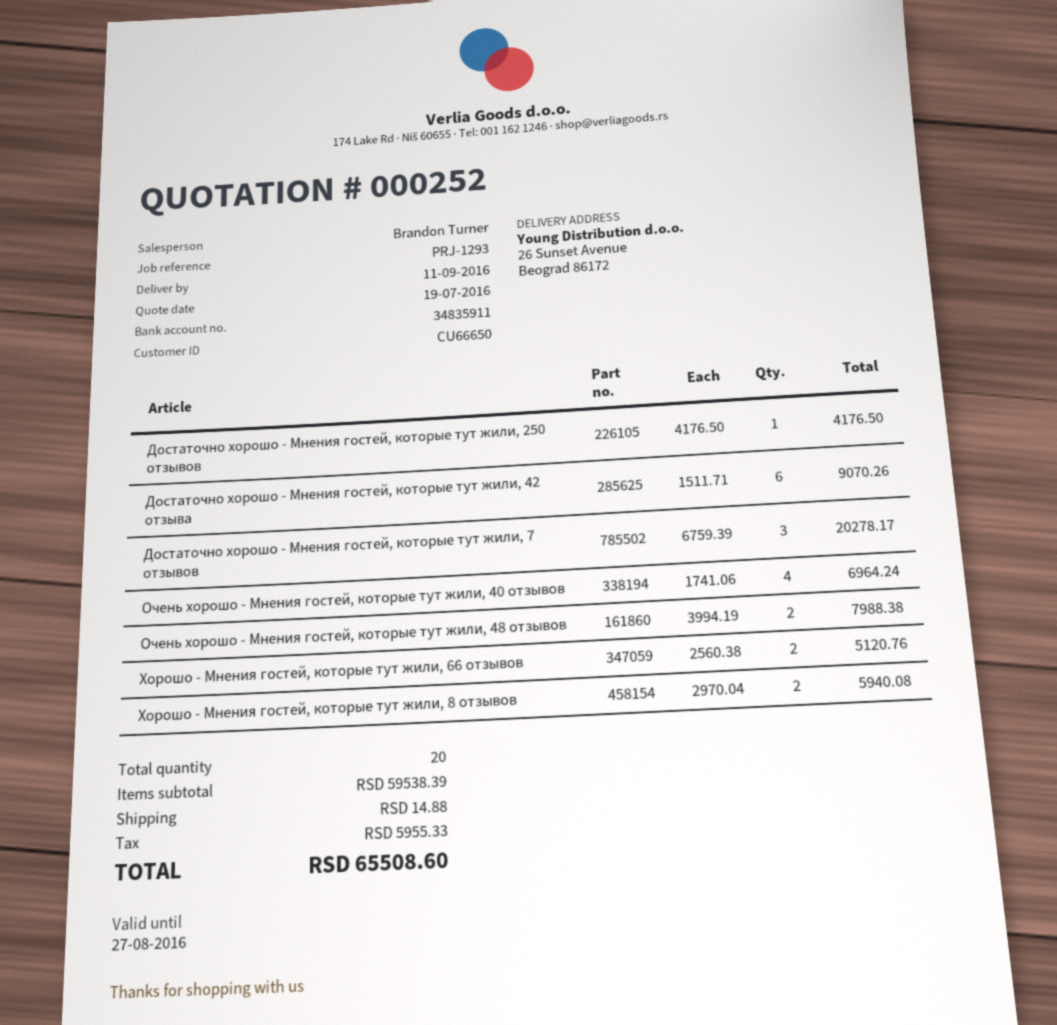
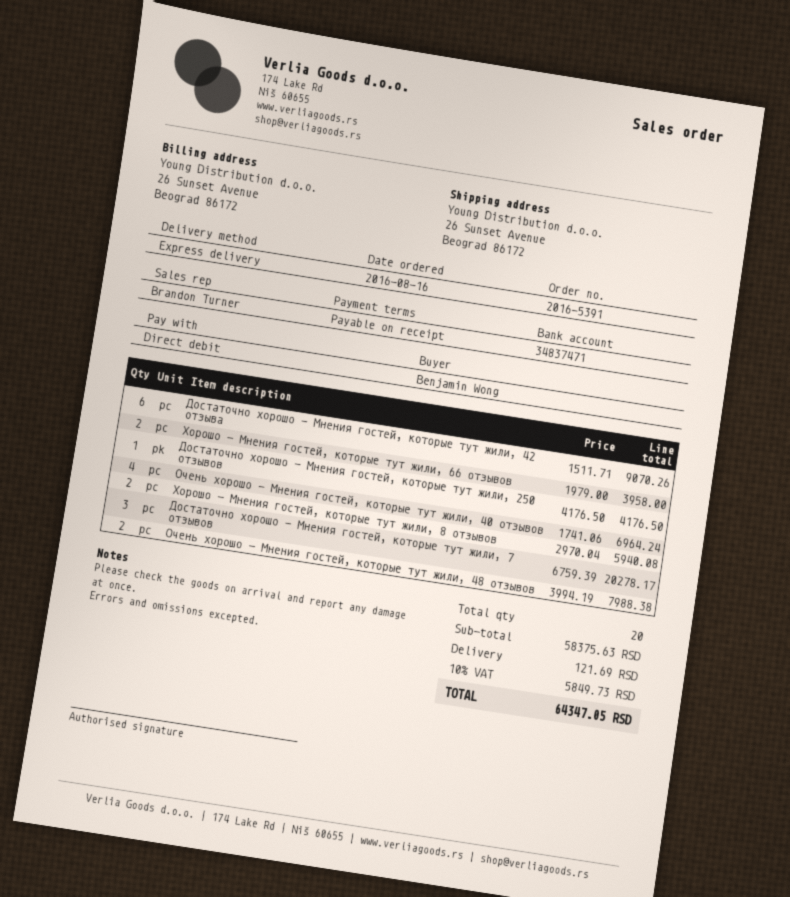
bank account: 34835911 -> 34837471
Хорошо - Мнения гостей, которые тут жили, 66 отзывов: 2 x 2560.38 = 5120.76 -> 2 x 1979.00 = 3958.00
subtotal: 59538.39 -> 58375.63
shipping: 14.88 -> 121.69
tax: 5955.33 -> 5849.73
total: 65508.60 -> 64347.05

